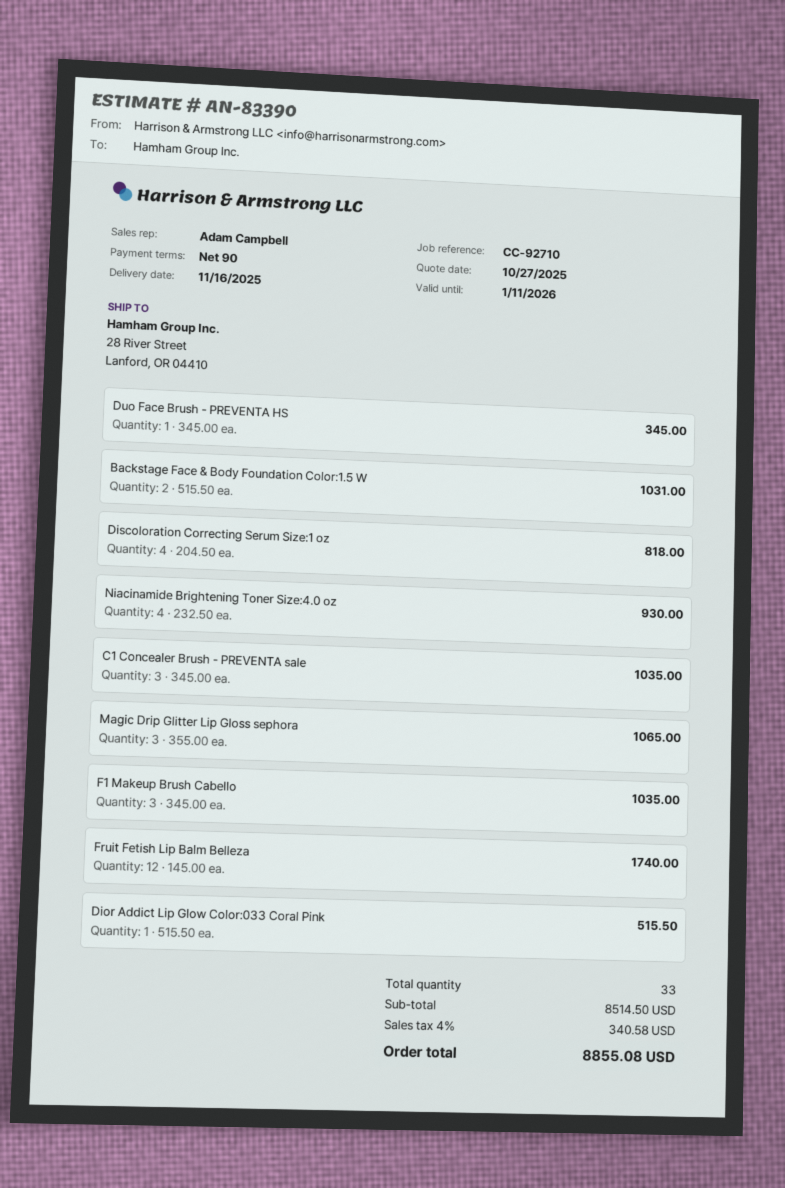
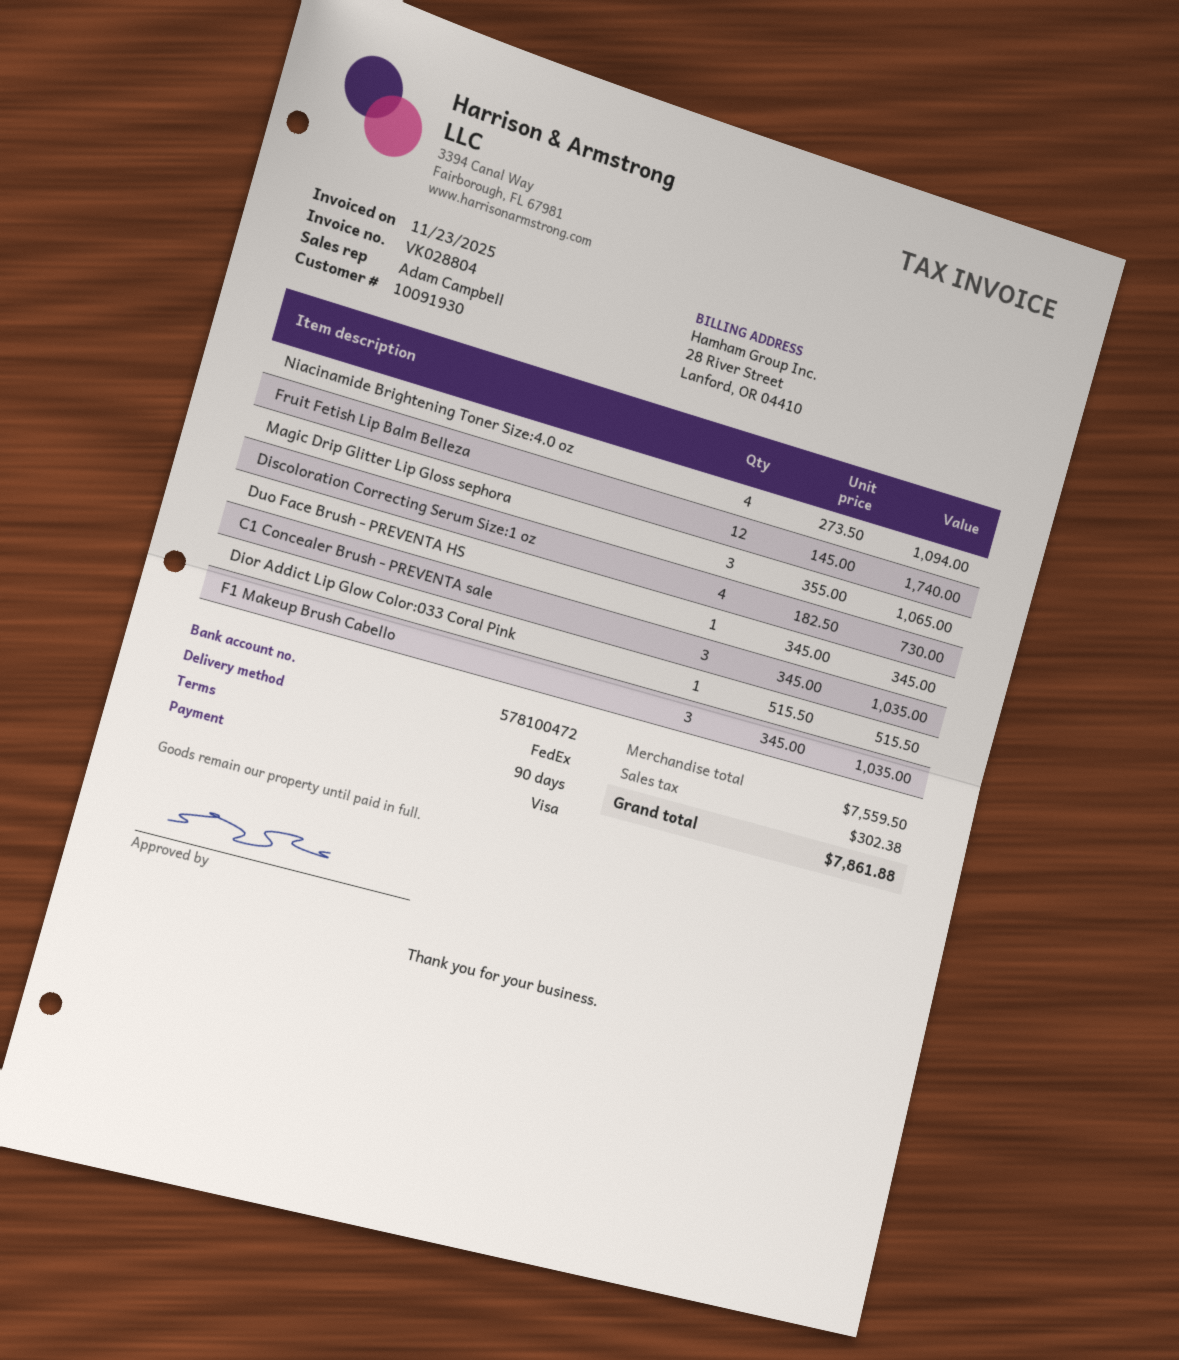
Backstage Face & Body Foundation Color:1.5 W: 2 x 515.50 = 1031.00 -> none
Discoloration Correcting Serum Size:1 oz: 4 x 204.50 = 818.00 -> 4 x 182.50 = 730.00
Niacinamide Brightening Toner Size:4.0 oz: 4 x 232.50 = 930.00 -> 4 x 273.50 = 1094.00
subtotal: 8514.50 -> 7559.50
tax: 340.58 -> 302.38
total: 8855.08 -> 7861.88

